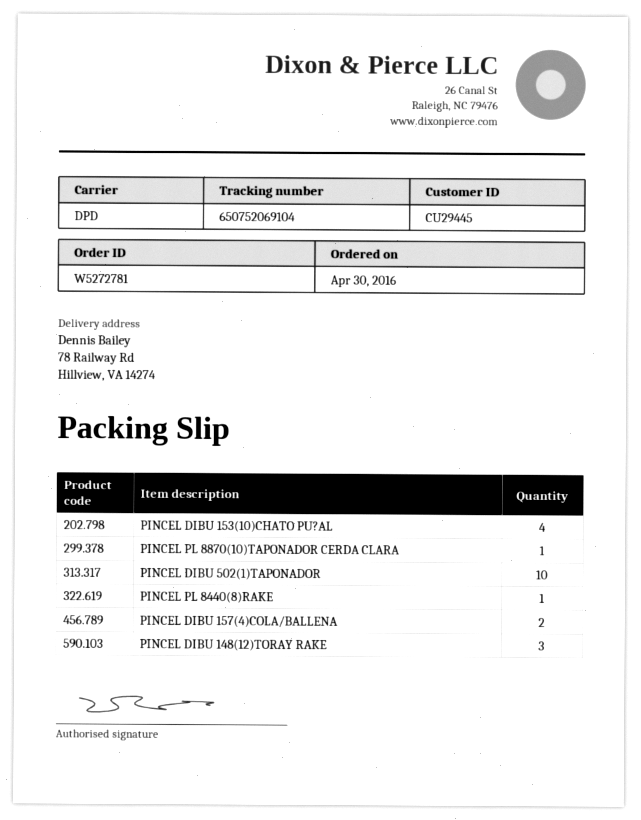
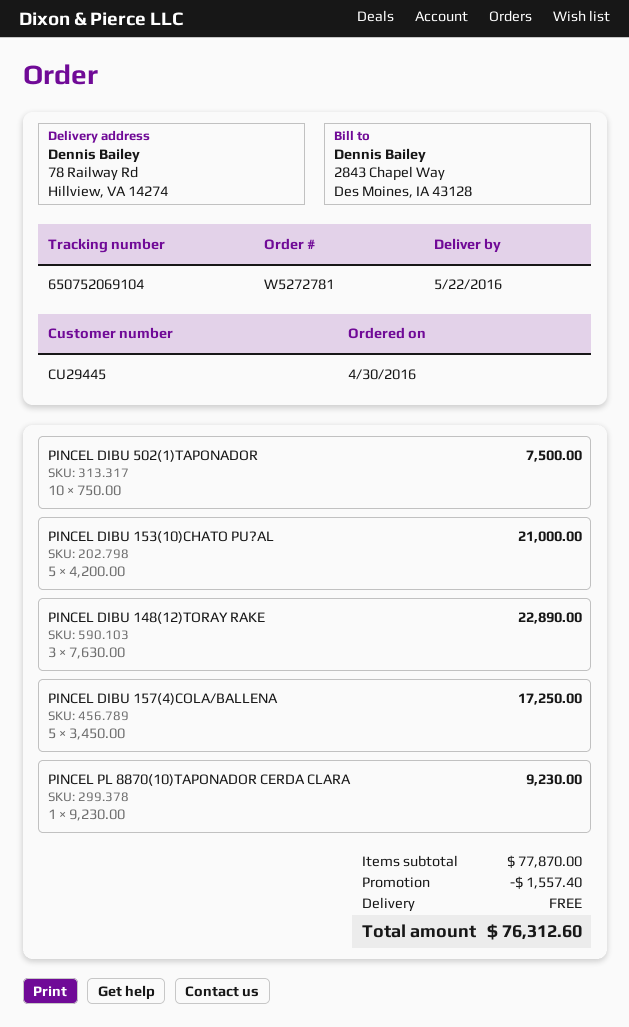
PINCEL DIBU 153(10)CHATO PU?AL: 4 -> 5
PINCEL PL 8440(8)RAKE: 1 -> none
PINCEL DIBU 157(4)COLA/BALLENA: 2 -> 5

